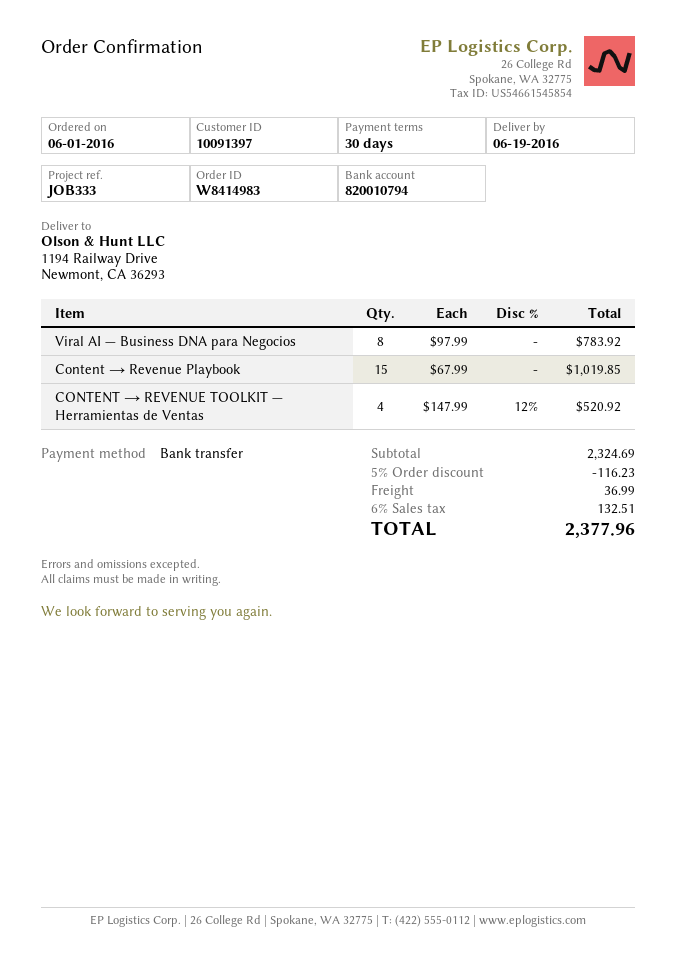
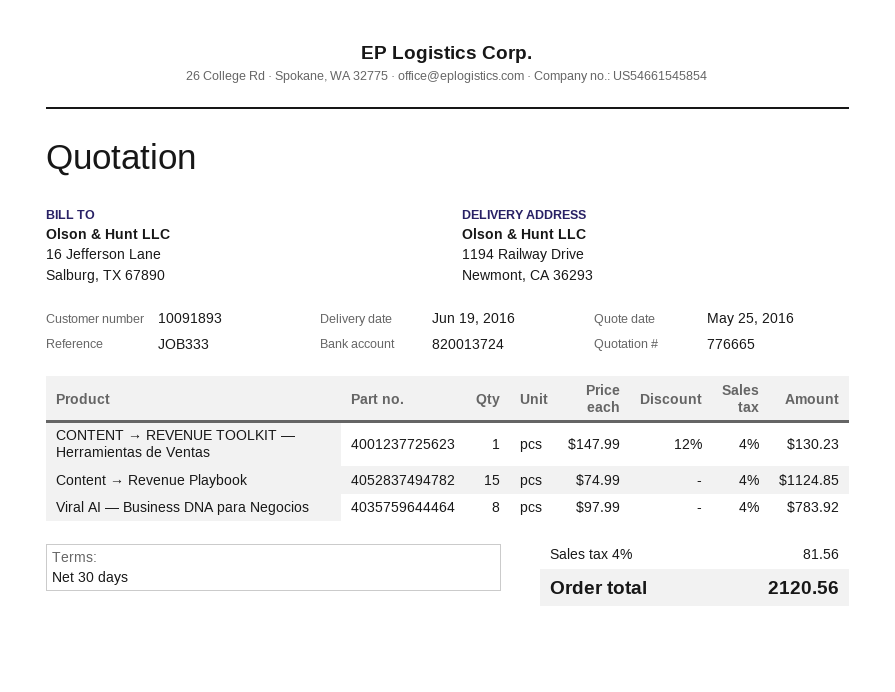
customer number: 10091397 -> 10091893
bank account: 820010794 -> 820013724
Content → Revenue Playbook: 15 x 67.99 = 1019.85 -> 15 x 74.99 = 1124.85
CONTENT → REVENUE TOOLKIT — Herramientas de Ventas: 4 x 147.99 - 12% = 520.92 -> 1 x 147.99 - 12% = 130.23
discount: 5% = 116.23 -> none
shipping: 36.99 -> none
tax: 6% = 132.51 -> 4% = 81.56
total: 2377.96 -> 2120.56

